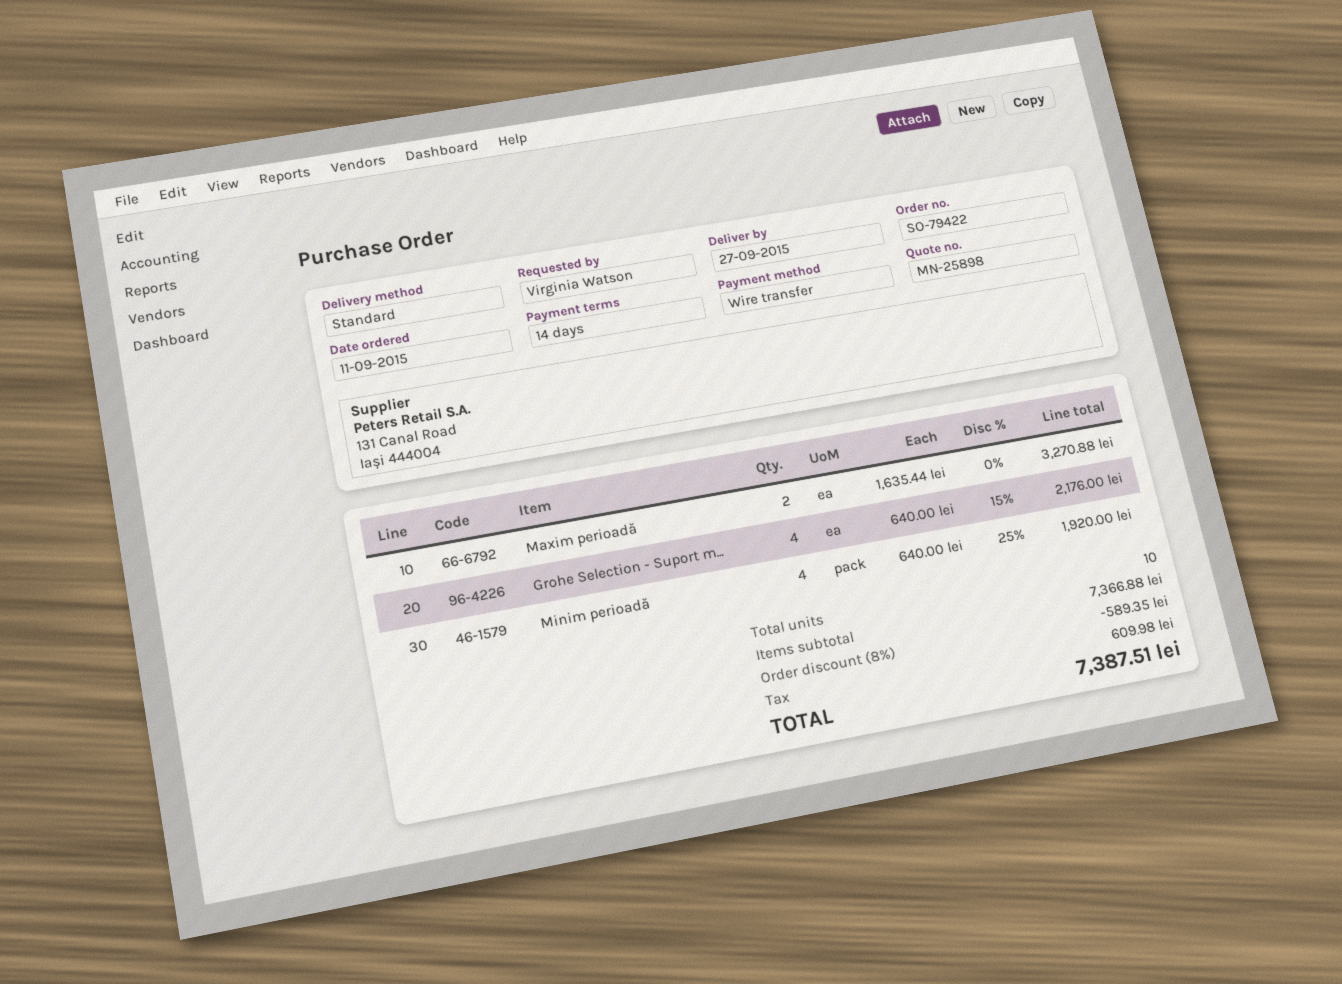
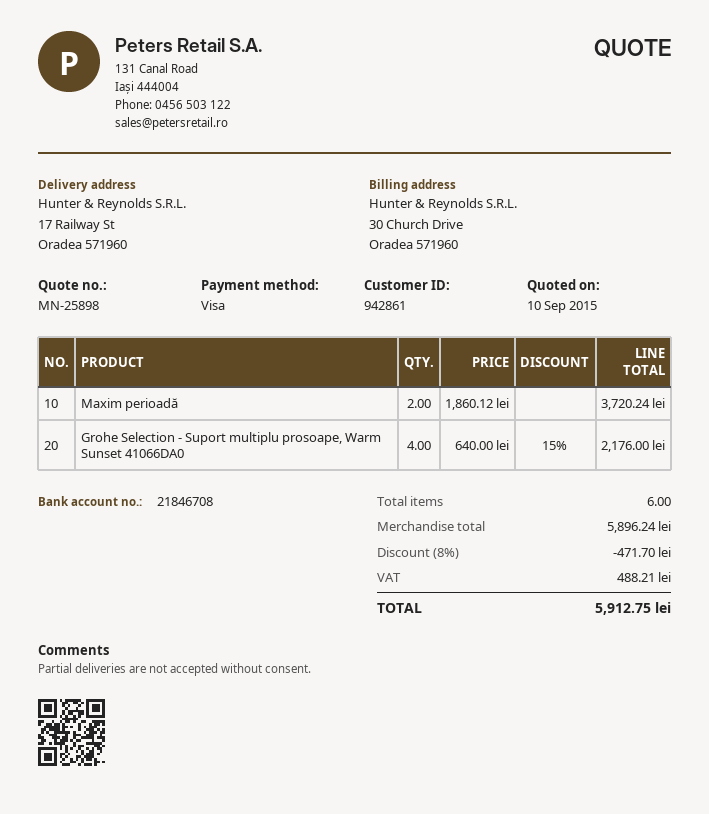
payment method: bank transfer -> Visa
Maxim perioadă: 2 x 1635.44 = 3270.88 -> 2 x 1860.12 = 3720.24
Minim perioadă: 4 x 640.00 - 25% = 1920.00 -> none
total quantity: 10 -> 6
subtotal: 7366.88 -> 5896.24
discount: 8% = 589.35 -> 8% = 471.70
tax: 609.98 -> 488.21
total: 7387.51 -> 5912.75

